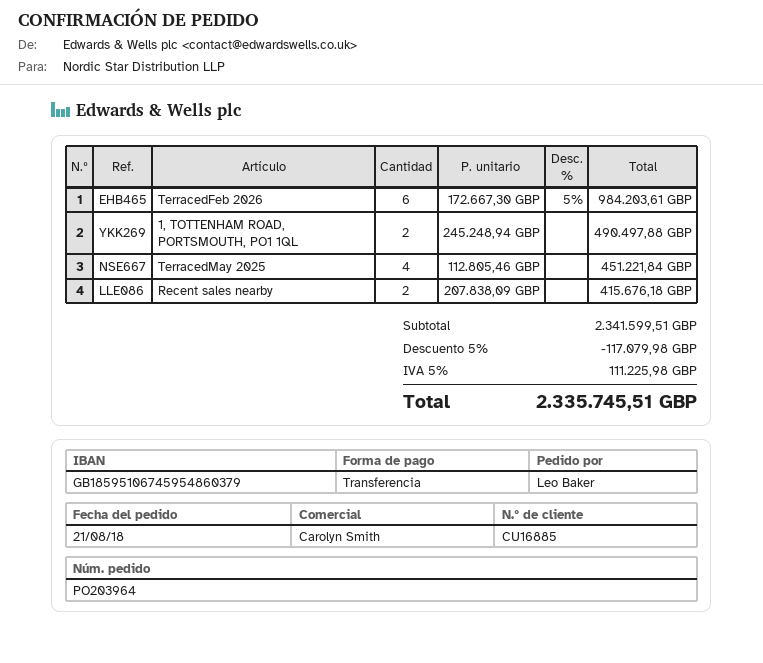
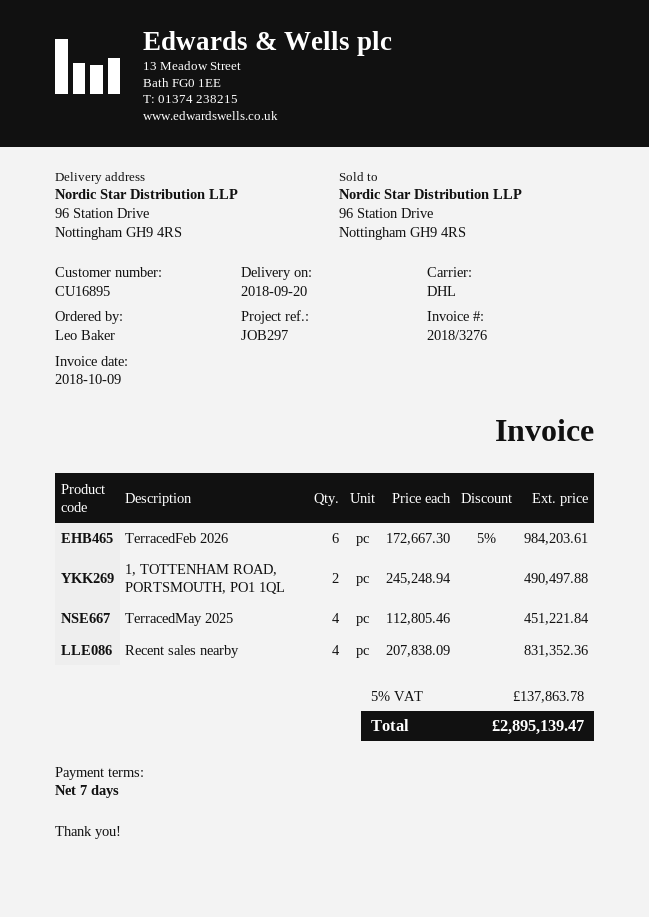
customer number: CU16885 -> CU16895
Recent sales nearby: 2 x 207838.09 = 415676.18 -> 4 x 207838.09 = 831352.36
discount: 5% = 117079.98 -> none
tax: 5% = 111225.98 -> 5% = 137863.78
total: 2335745.51 -> 2895139.47

